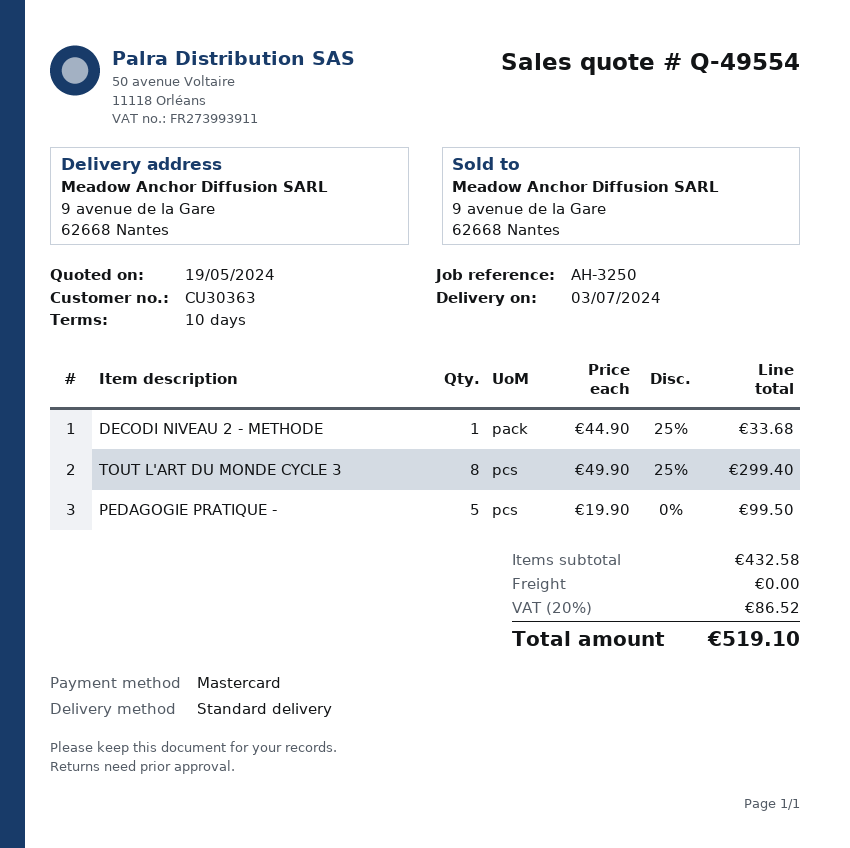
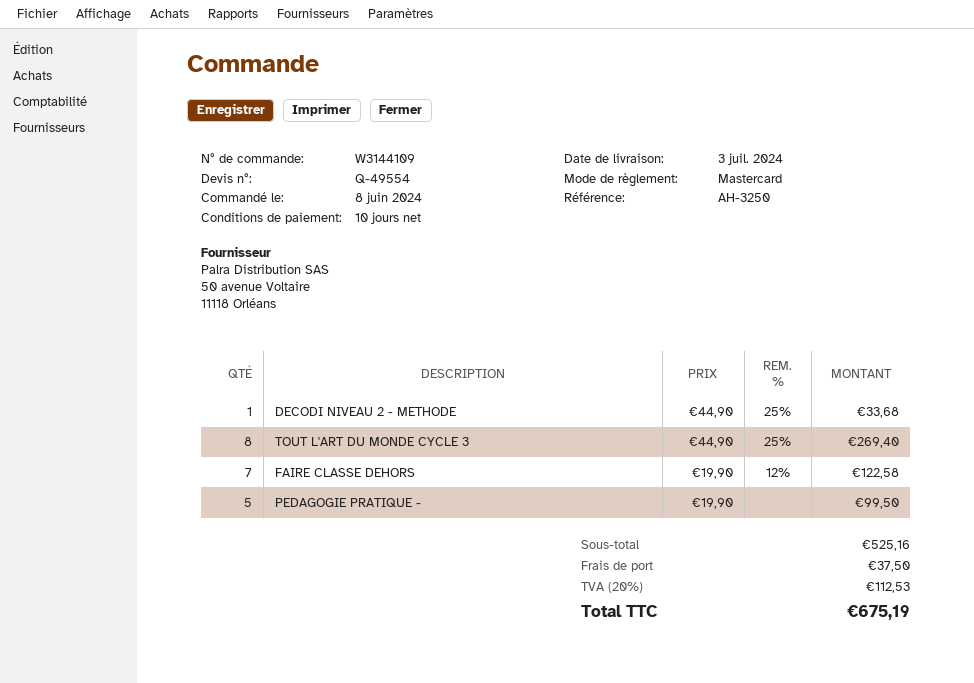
TOUT L'ART DU MONDE CYCLE 3: 8 x 49.90 - 25% = 299.40 -> 8 x 44.90 - 25% = 269.40
FAIRE CLASSE DEHORS: none -> 7 x 19.90 - 12% = 122.58
subtotal: 432.58 -> 525.16
shipping: 0.00 -> 37.50
tax: 20% = 86.52 -> 20% = 112.53
total: 519.10 -> 675.19

